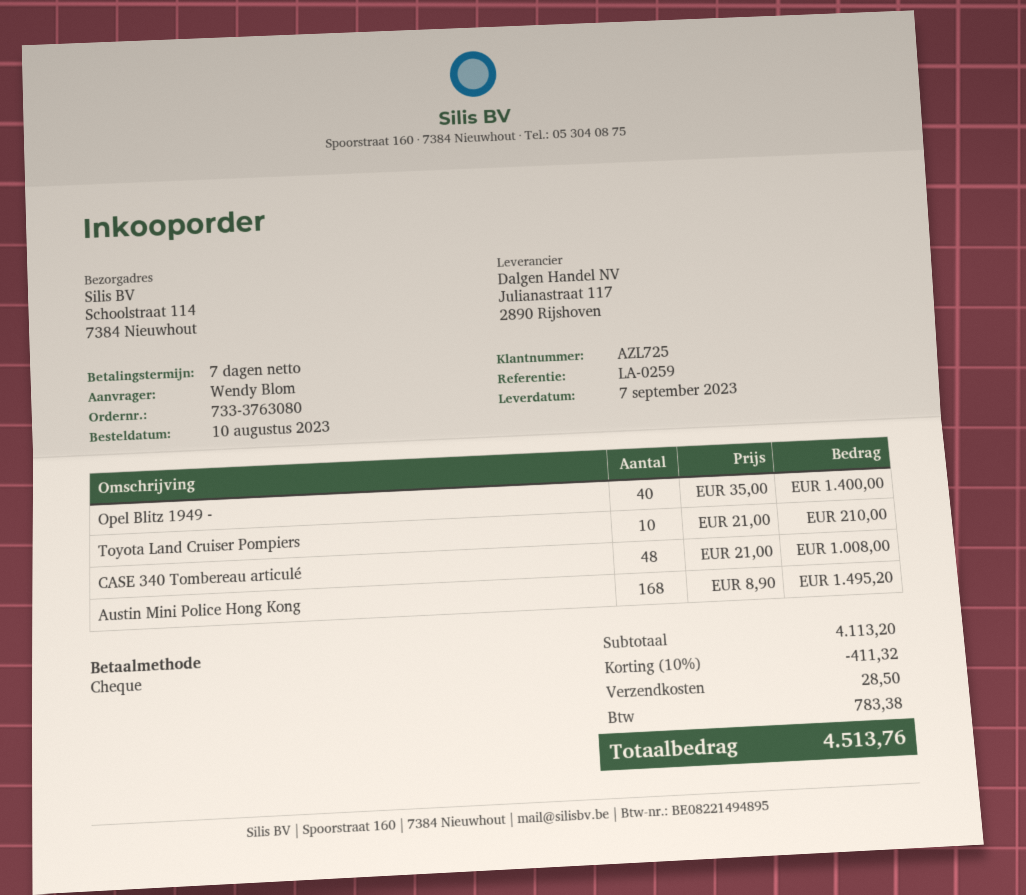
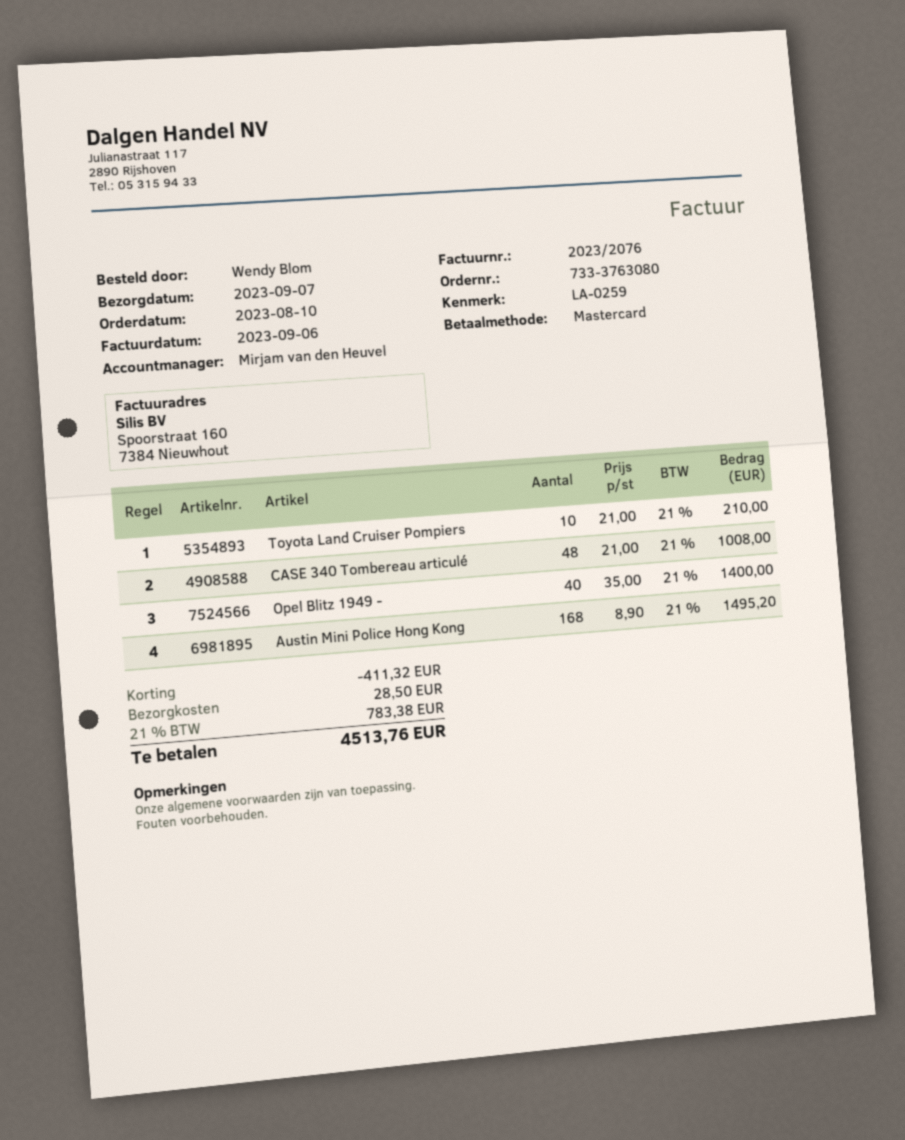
payment method: cheque -> Mastercard

